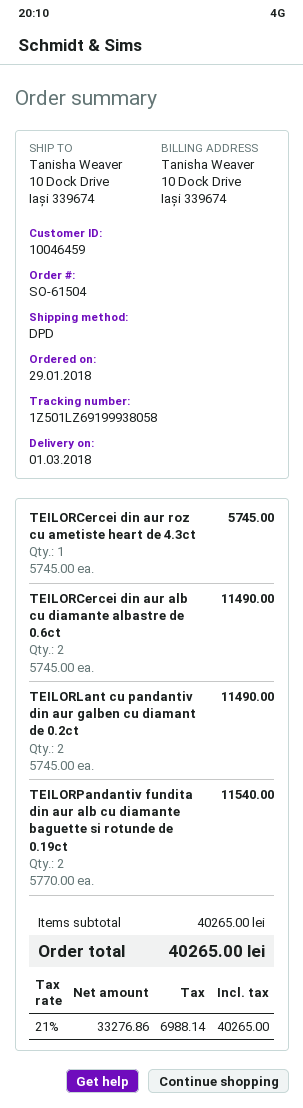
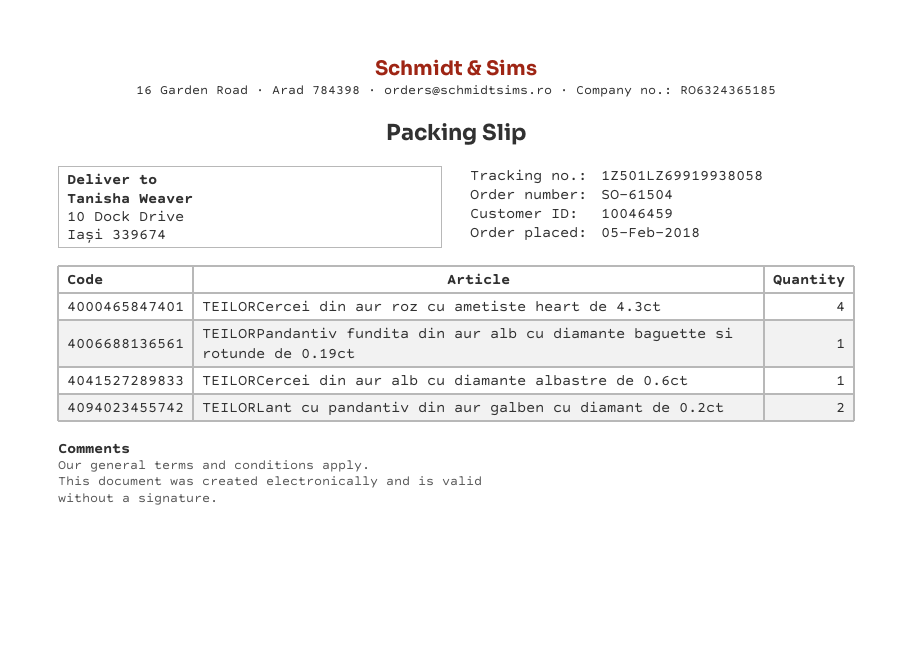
order date: 2018-01-29 -> 2018-02-05
tracking number: 1Z501LZ69199938058 -> 1Z501LZ69919938058
TEILORCercei din aur roz cu ametiste heart de 4.3ct: 1 -> 4
TEILORCercei din aur alb cu diamante albastre de 0.6ct: 2 -> 1
TEILORPandantiv fundita din aur alb cu diamante baguette si rotunde de 0.19ct: 2 -> 1

